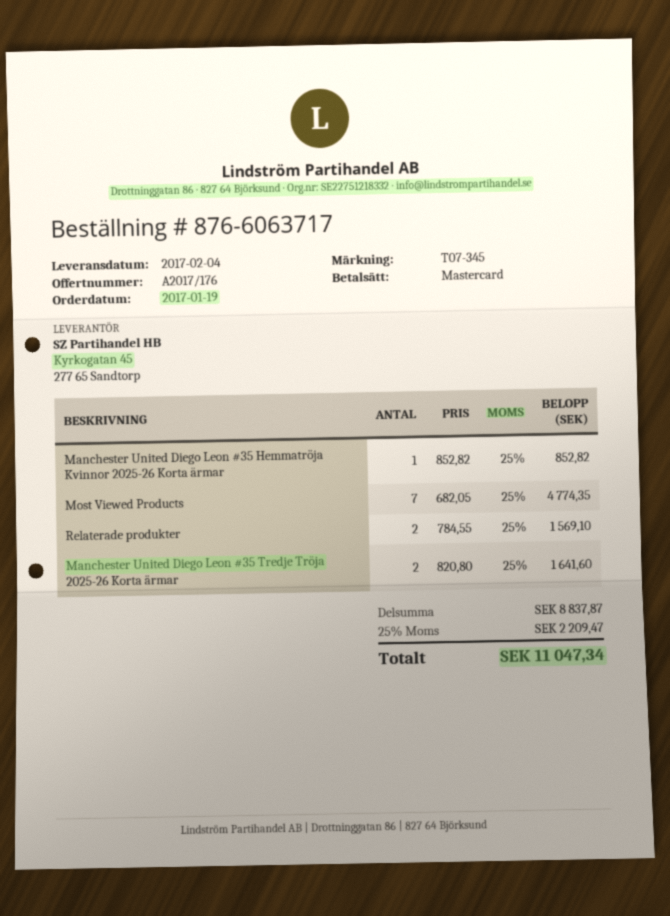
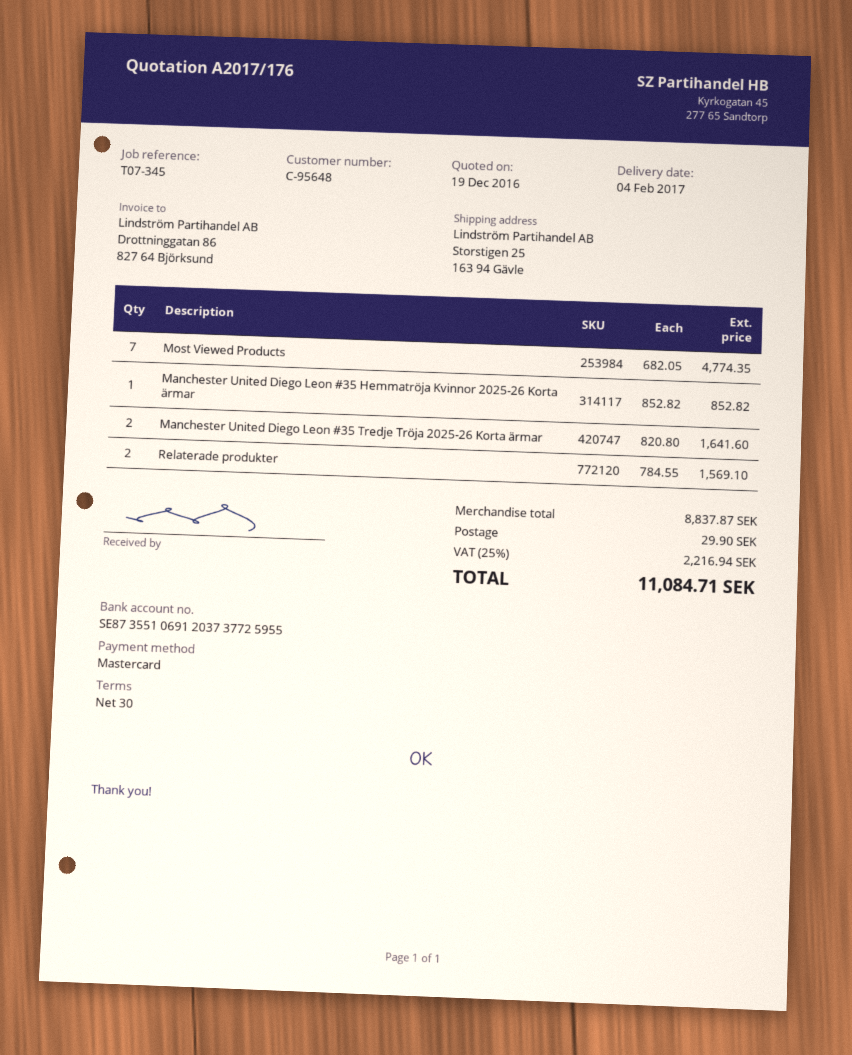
shipping: none -> 29.90
tax: 25% = 2209.47 -> 25% = 2216.94
total: 11047.34 -> 11084.71

